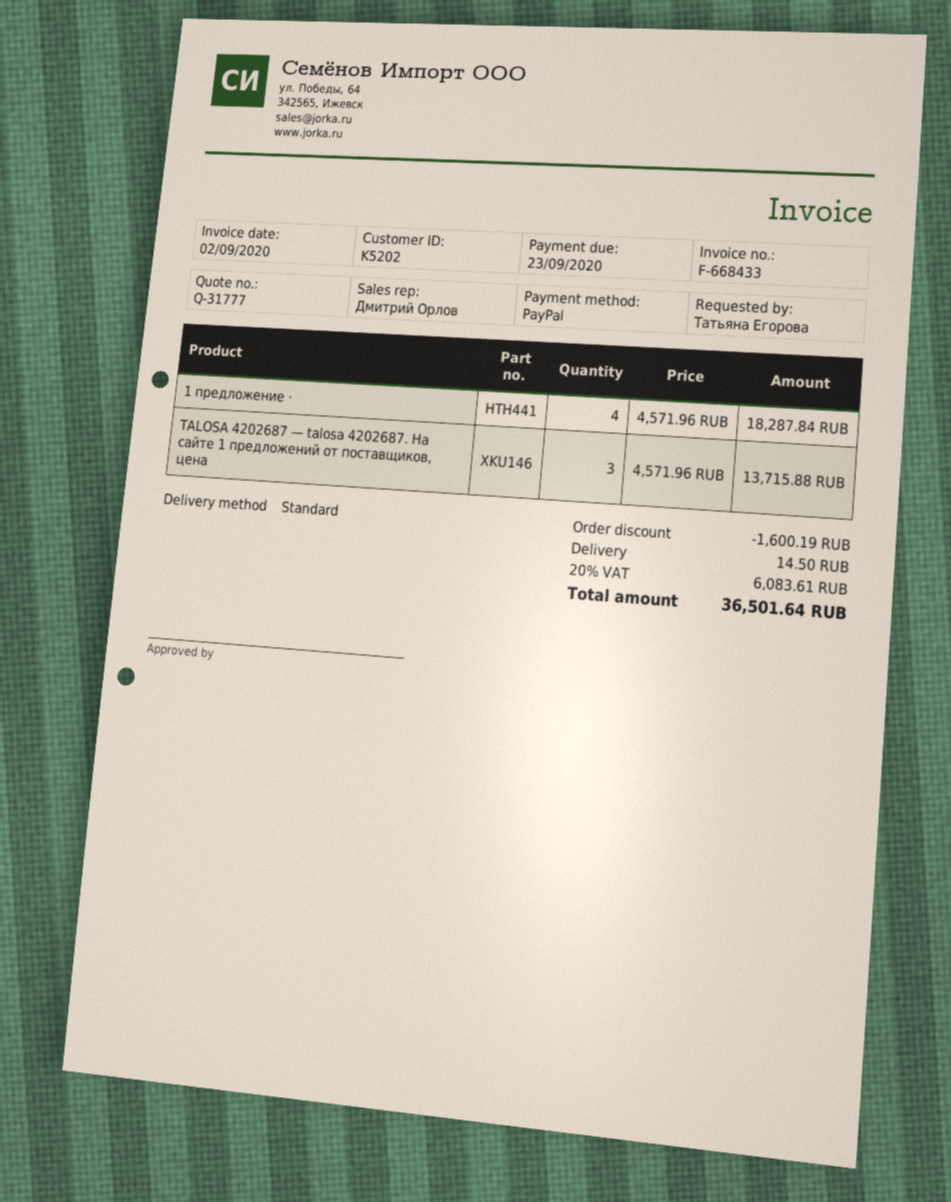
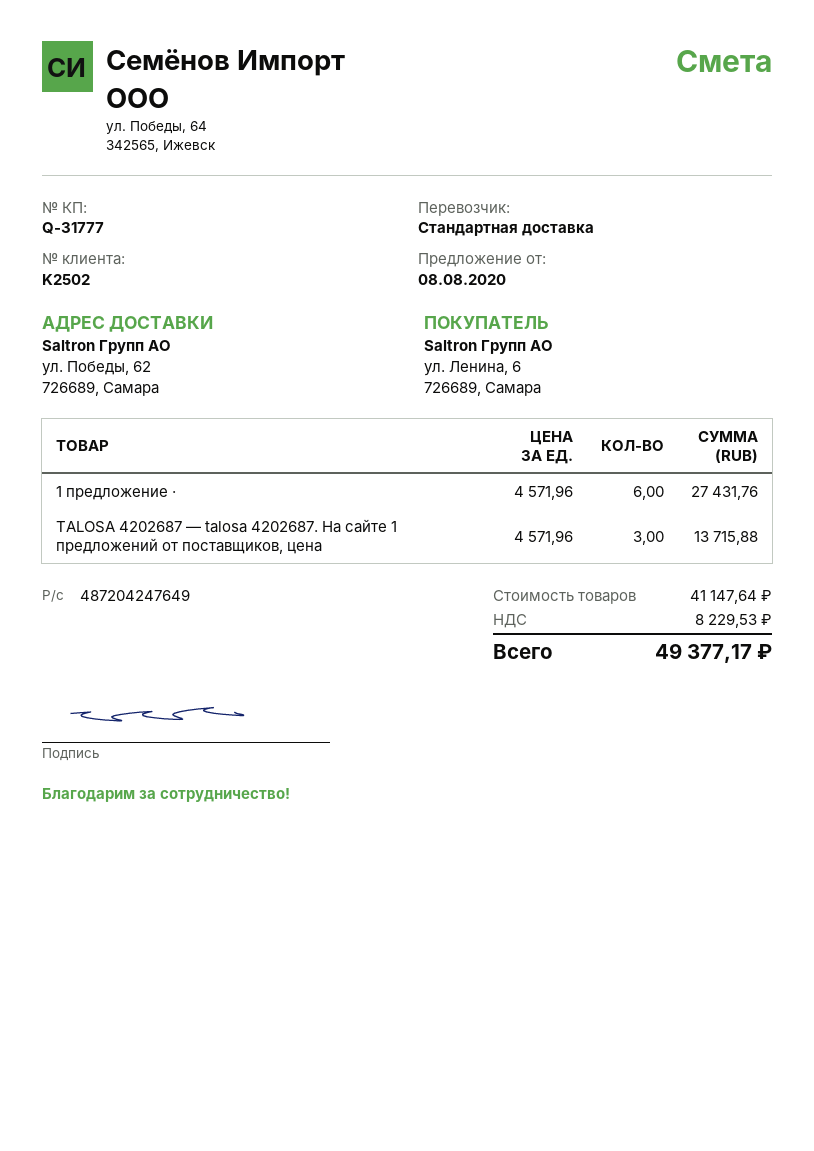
customer number: K5202 -> K2502
1 предложение ·: 4 x 4571.96 = 18287.84 -> 6 x 4571.96 = 27431.76
discount: 1600.19 -> none
shipping: 14.50 -> none
tax: 6083.61 -> 8229.53
total: 36501.64 -> 49377.17

